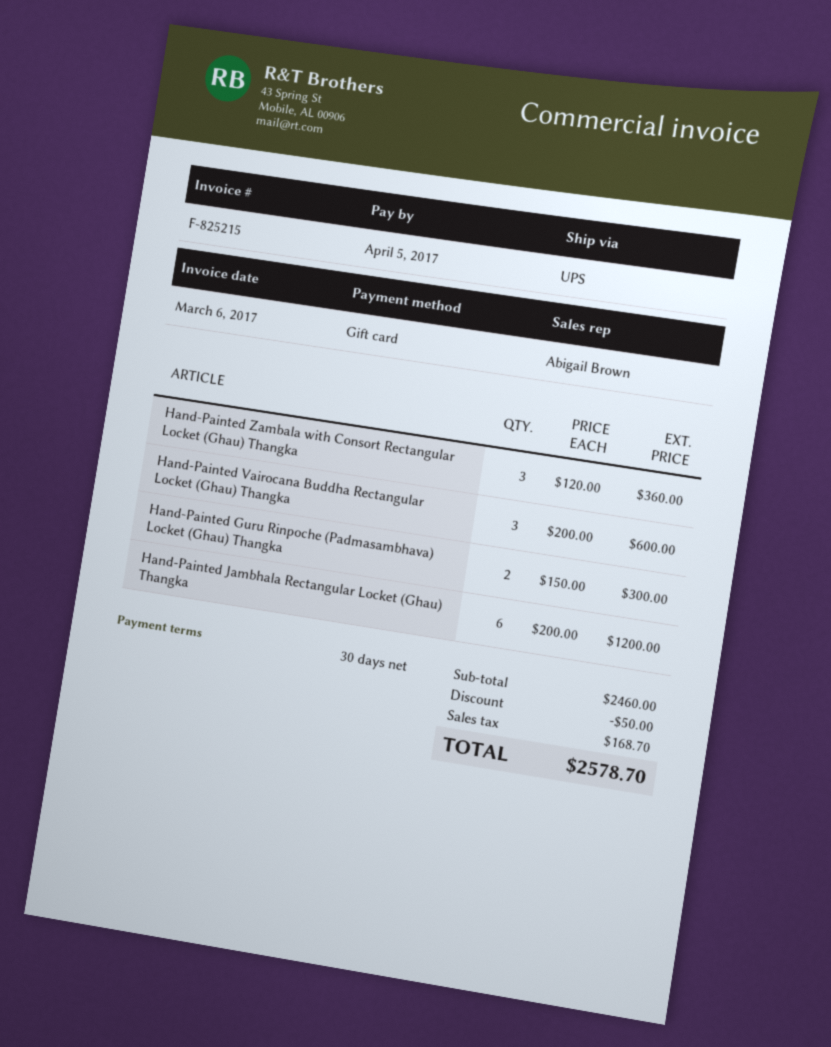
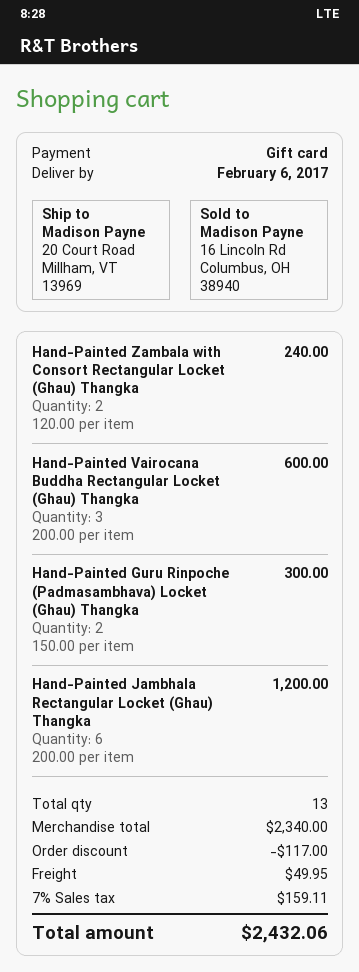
Hand-Painted Zambala with Consort Rectangular Locket (Ghau) Thangka: 3 x 120.00 = 360.00 -> 2 x 120.00 = 240.00
subtotal: 2460.00 -> 2340.00
discount: 50.00 -> 117.00
shipping: none -> 49.95
tax: 168.70 -> 159.11
total: 2578.70 -> 2432.06

